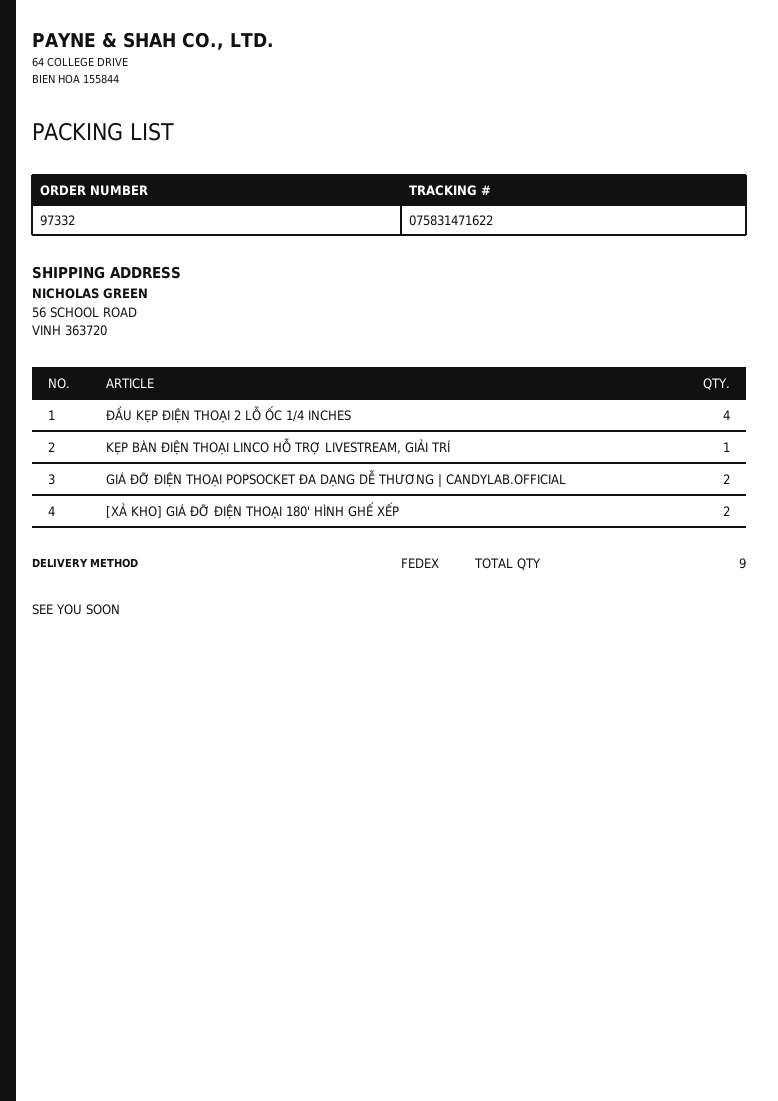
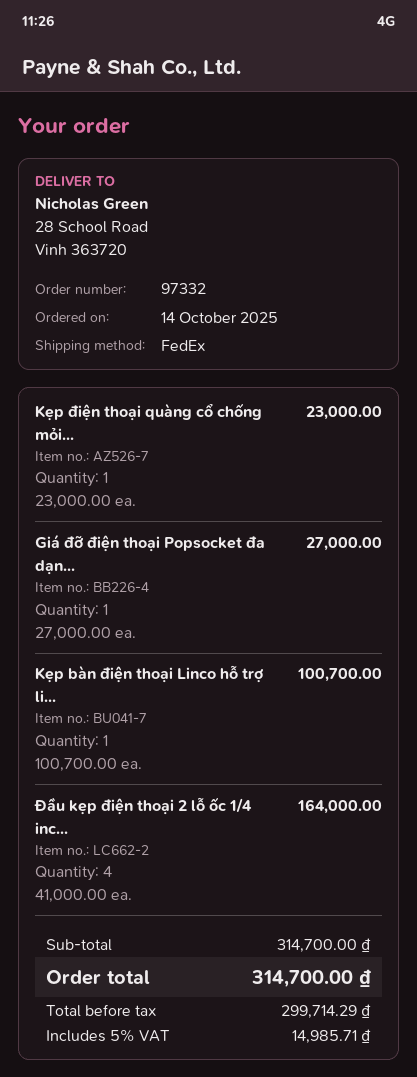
ship to: 56 SCHOOL ROAD, VINH 363720 -> 28 School Road, Vinh 363720
GIÁ ĐỠ ĐIỆN THOẠI POPSOCKET ĐA DẠNG DỄ THƯƠNG | CANDYLAB.OFFICIAL: 2 -> 1
[XẢ KHO] GIÁ ĐỠ ĐIỆN THOẠI 180' HÌNH GHẾ XẾP: 2 -> none
Kẹp điện thoại quàng cổ chống mỏi...: none -> 1

